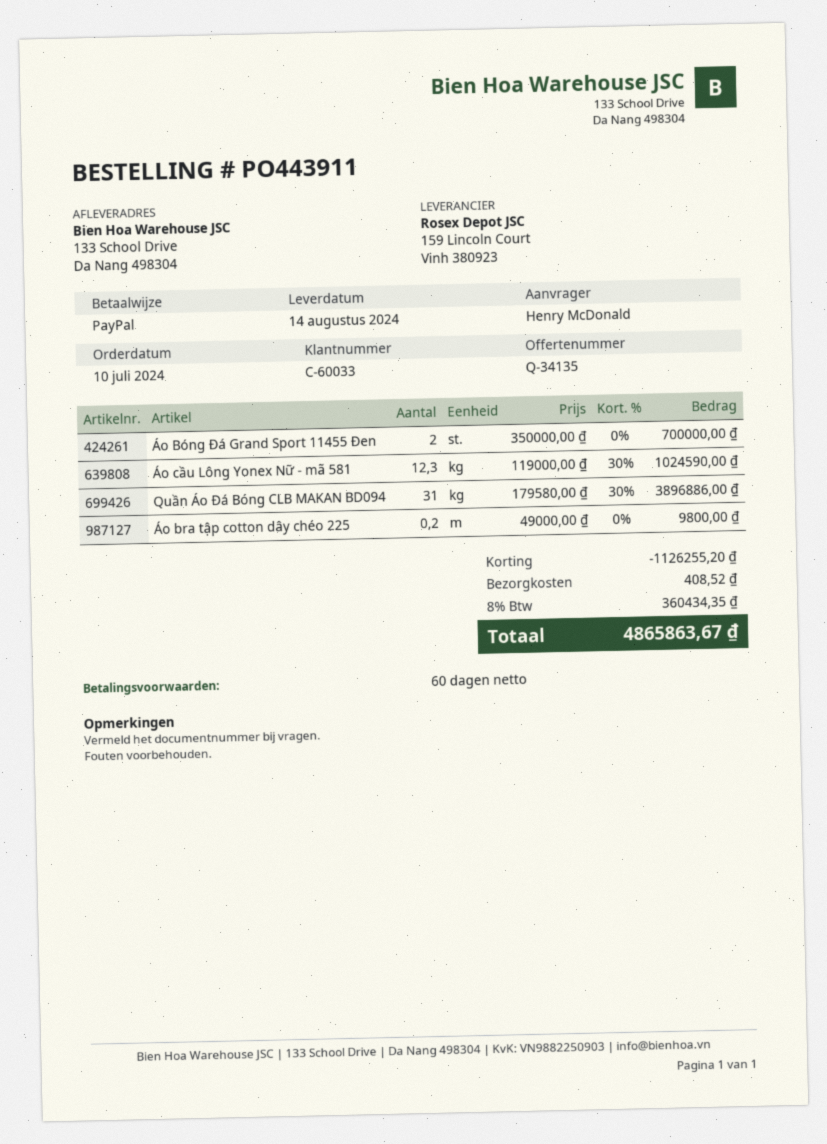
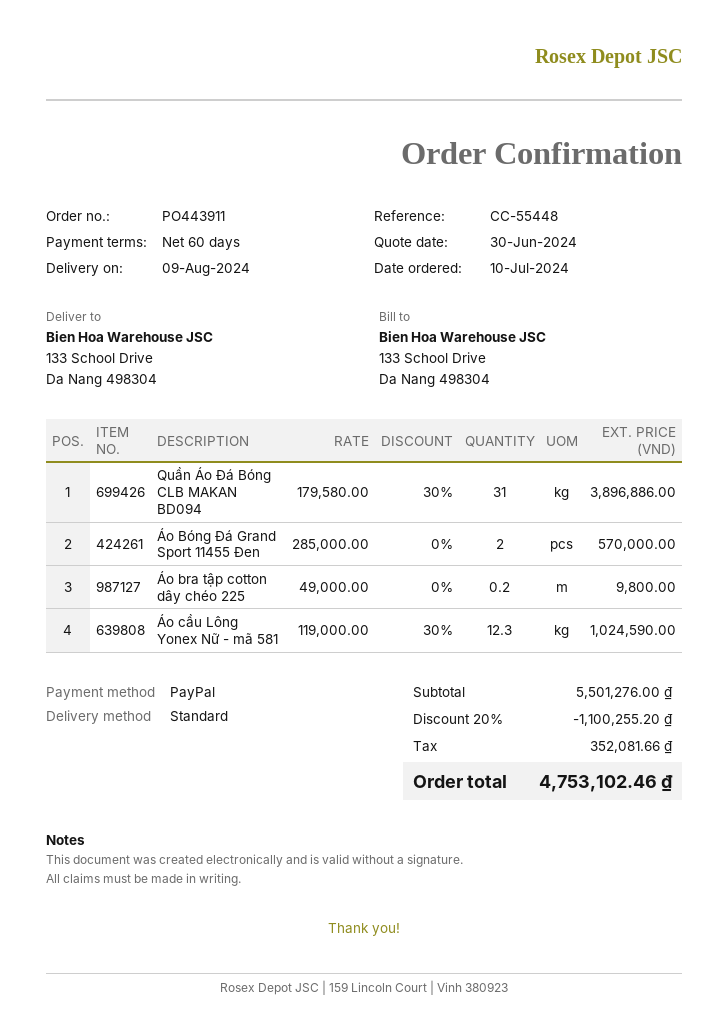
delivery date: 2024-08-14 -> 2024-08-09
Áo Bóng Đá Grand Sport 11455 Đen: 2 x 350000.00 = 700000.00 -> 2 x 285000.00 = 570000.00
discount: 1126255.20 -> 1100255.20
shipping: 408.52 -> none
tax: 360434.35 -> 352081.66
total: 4865863.67 -> 4753102.46

